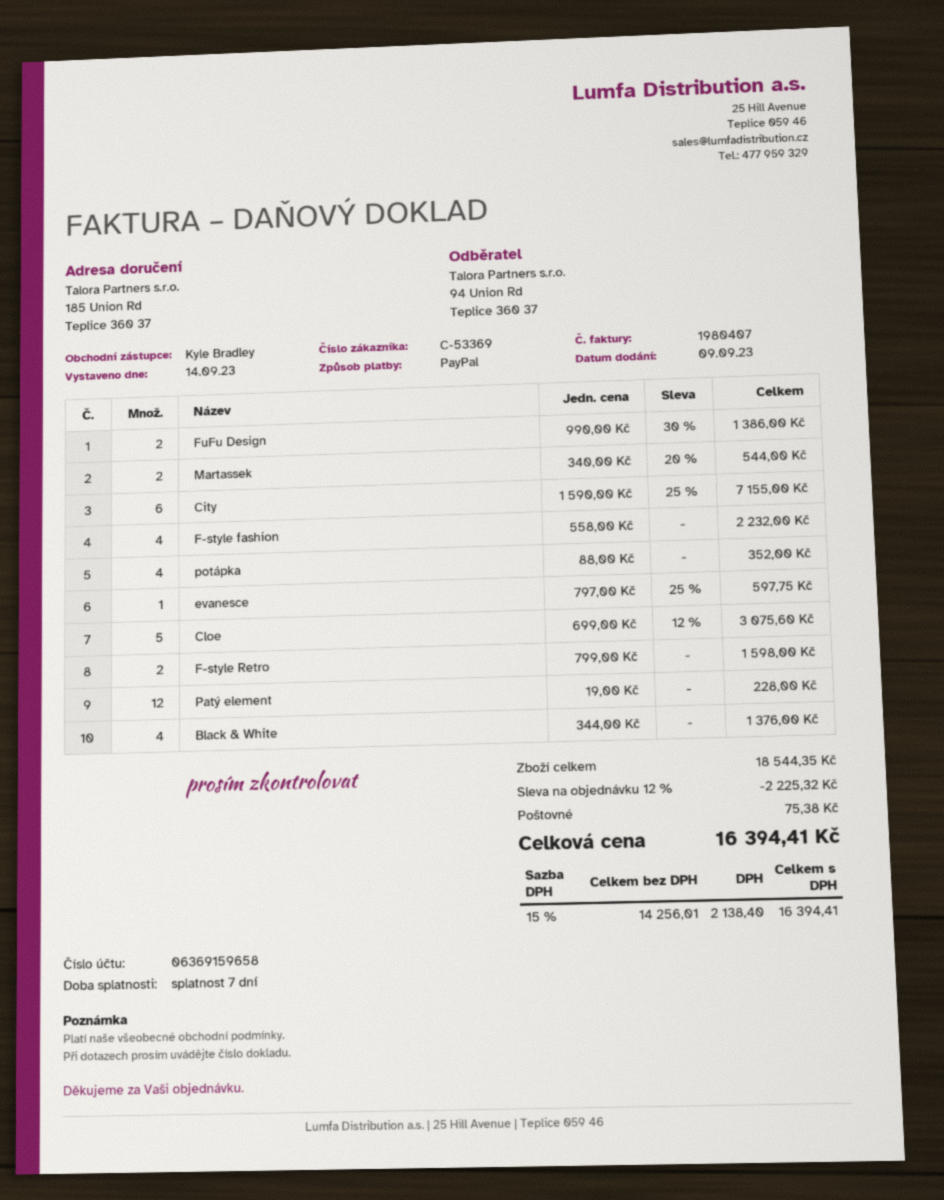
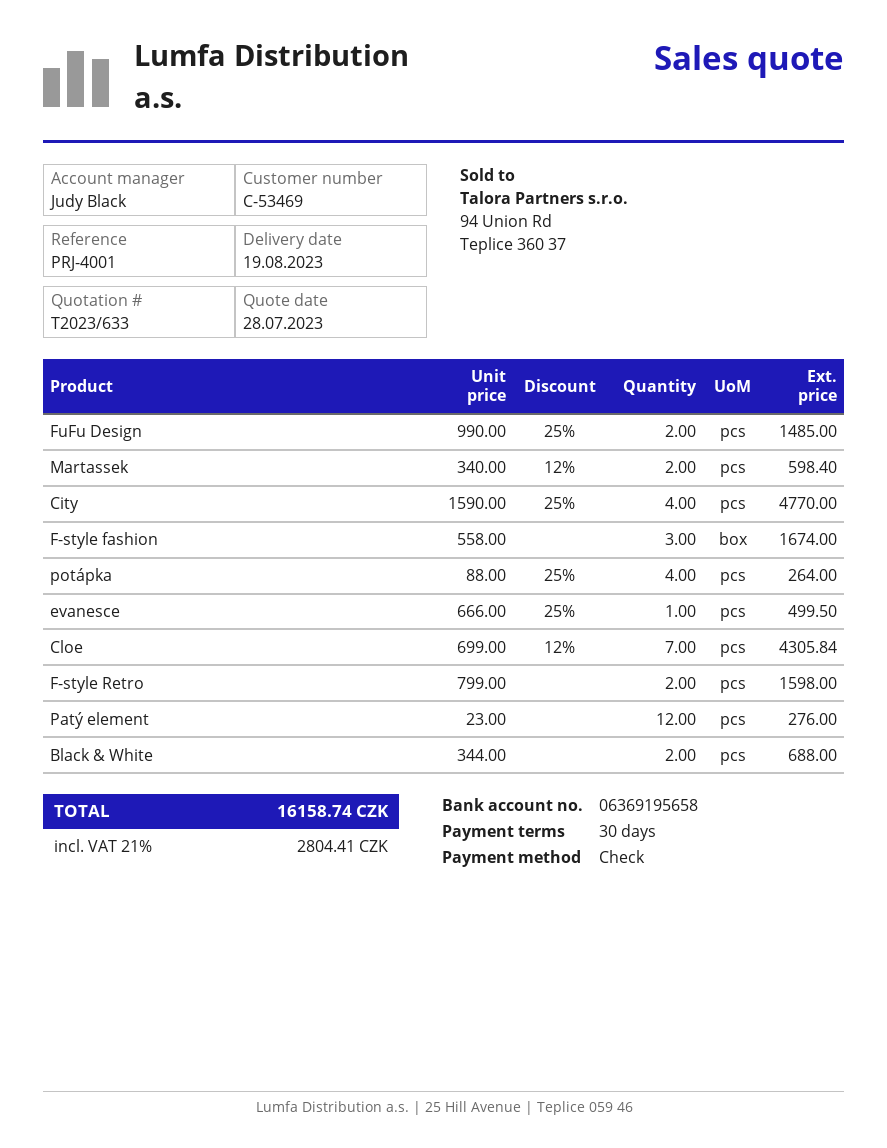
delivery date: 2023-09-09 -> 2023-08-19
payment terms: 7 days -> 30 days
customer number: C-53369 -> C-53469
sales rep: Kyle Bradley -> Judy Black
payment method: PayPal -> cheque
bank account: 06369159658 -> 06369195658
FuFu Design: 2 x 990.00 - 30% = 1386.00 -> 2 x 990.00 - 25% = 1485.00
Martassek: 2 x 340.00 - 20% = 544.00 -> 2 x 340.00 - 12% = 598.40
City: 6 x 1590.00 - 25% = 7155.00 -> 4 x 1590.00 - 25% = 4770.00
F-style fashion: 4 x 558.00 = 2232.00 -> 3 x 558.00 = 1674.00
potápka: 4 x 88.00 = 352.00 -> 4 x 88.00 - 25% = 264.00
evanesce: 1 x 797.00 - 25% = 597.75 -> 1 x 666.00 - 25% = 499.50
Cloe: 5 x 699.00 - 12% = 3075.60 -> 7 x 699.00 - 12% = 4305.84
Patý element: 12 x 19.00 = 228.00 -> 12 x 23.00 = 276.00
Black & White: 4 x 344.00 = 1376.00 -> 2 x 344.00 = 688.00
discount: 12% = 2225.32 -> none
shipping: 75.38 -> none
tax: 15% = 2138.40 -> 21% = 2804.41
total: 16394.41 -> 16158.74

